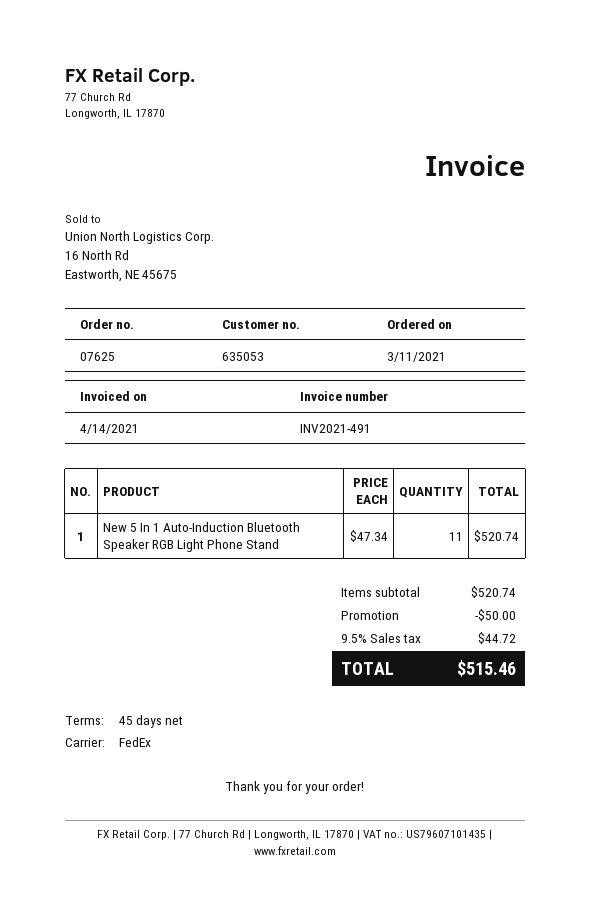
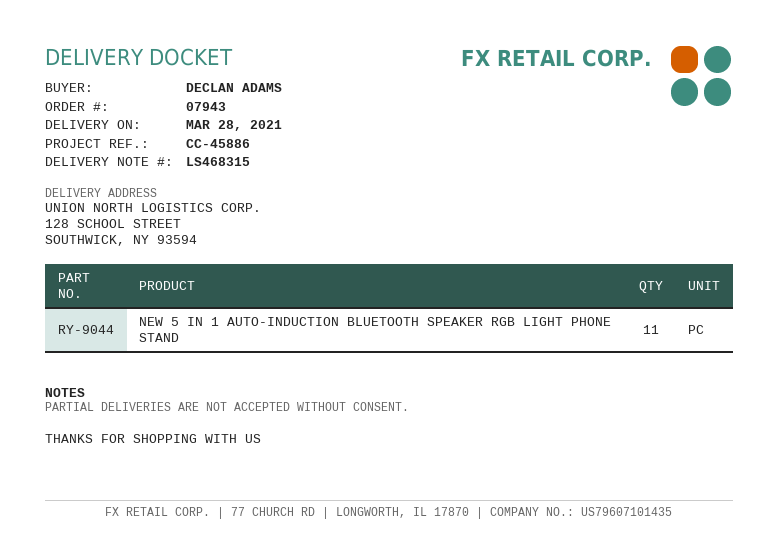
order number: 07625 -> 07943

